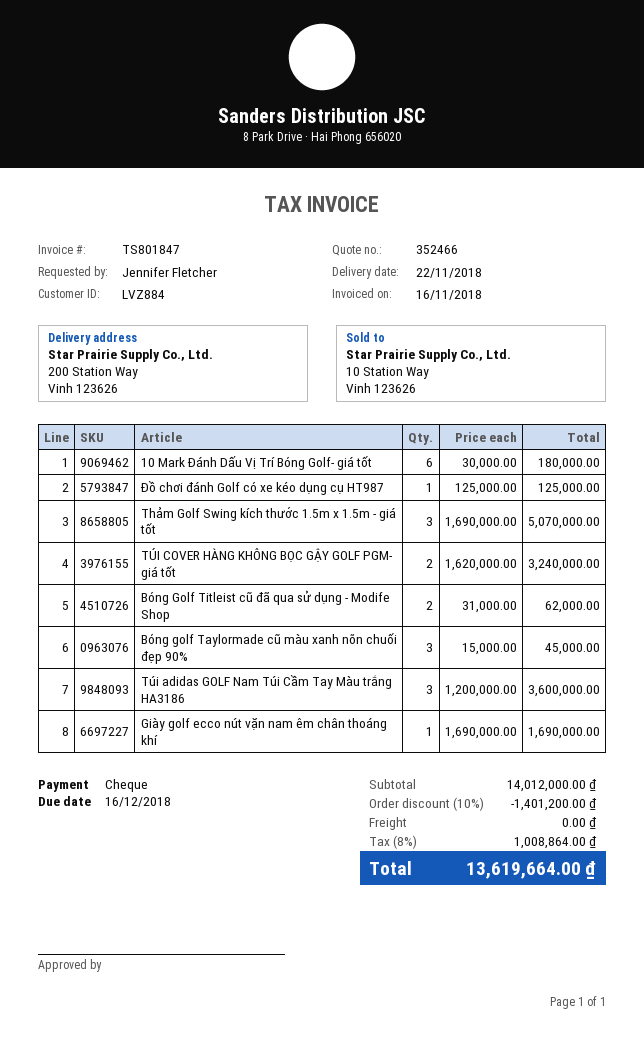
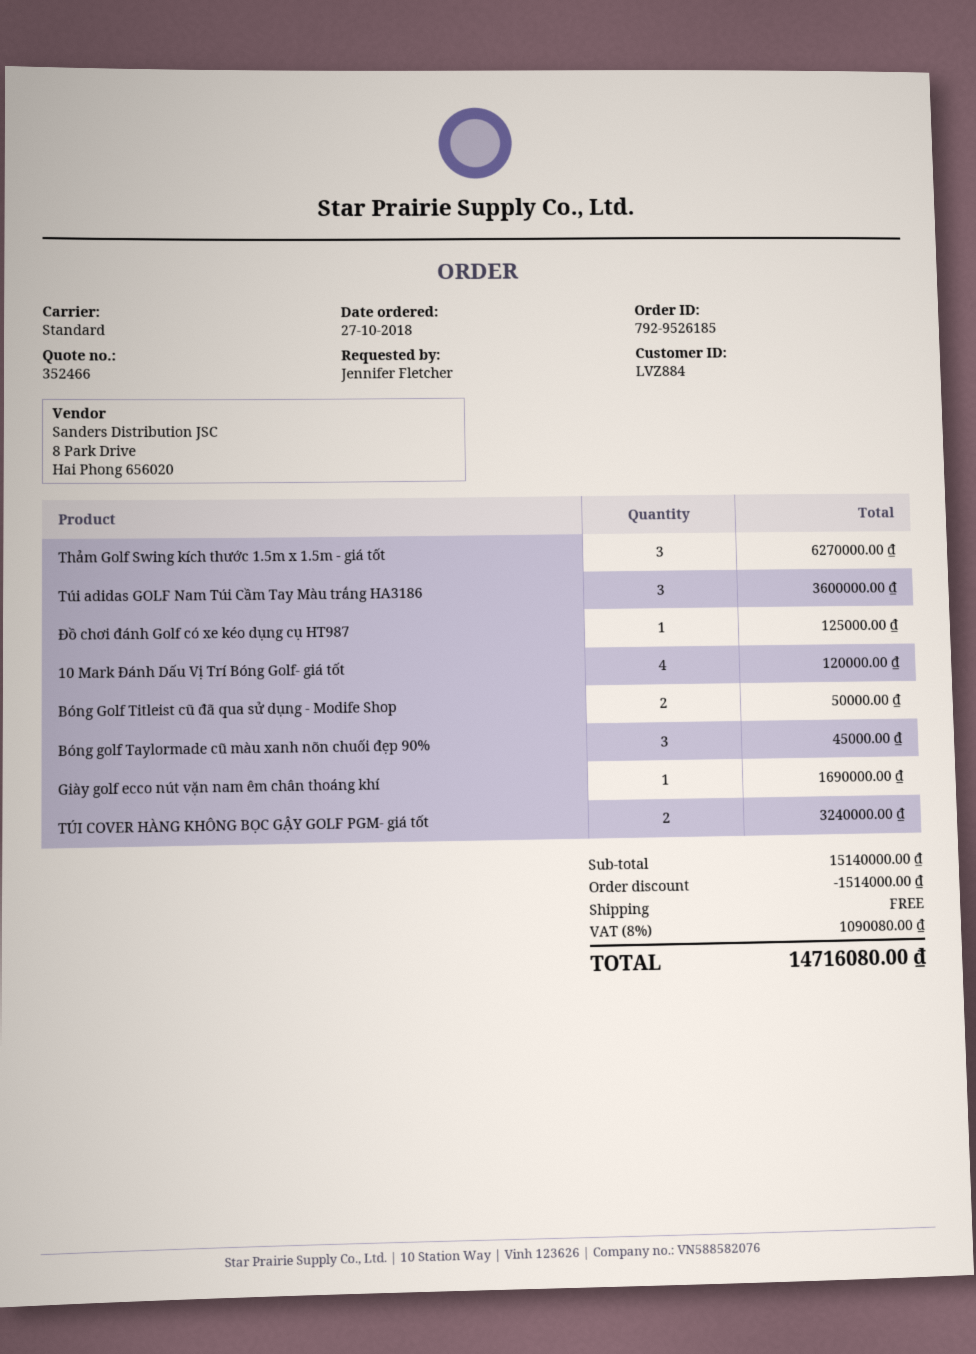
10 Mark Đánh Dấu Vị Trí Bóng Golf- giá tốt: 6 for 180000.00 -> 4 for 120000.00
Thảm Golf Swing kích thước 1.5m x 1.5m - giá tốt: 3 for 5070000.00 -> 3 for 6270000.00
Bóng Golf Titleist cũ đã qua sử dụng - Modife Shop: 2 for 62000.00 -> 2 for 50000.00
subtotal: 14012000.00 -> 15140000.00
discount: 1401200.00 -> 1514000.00
tax: 8% = 1008864.00 -> 8% = 1090080.00
total: 13619664.00 -> 14716080.00

